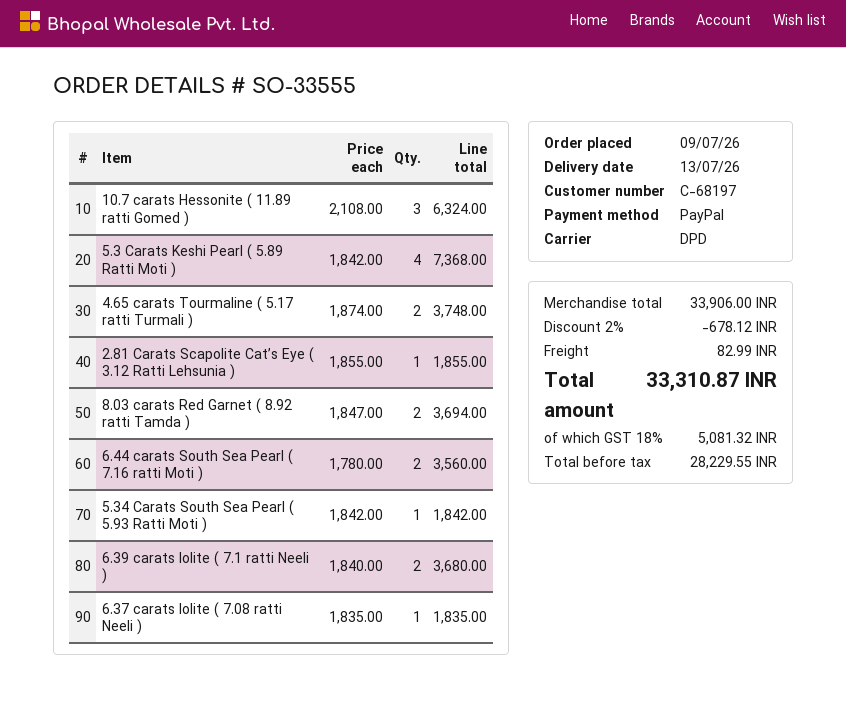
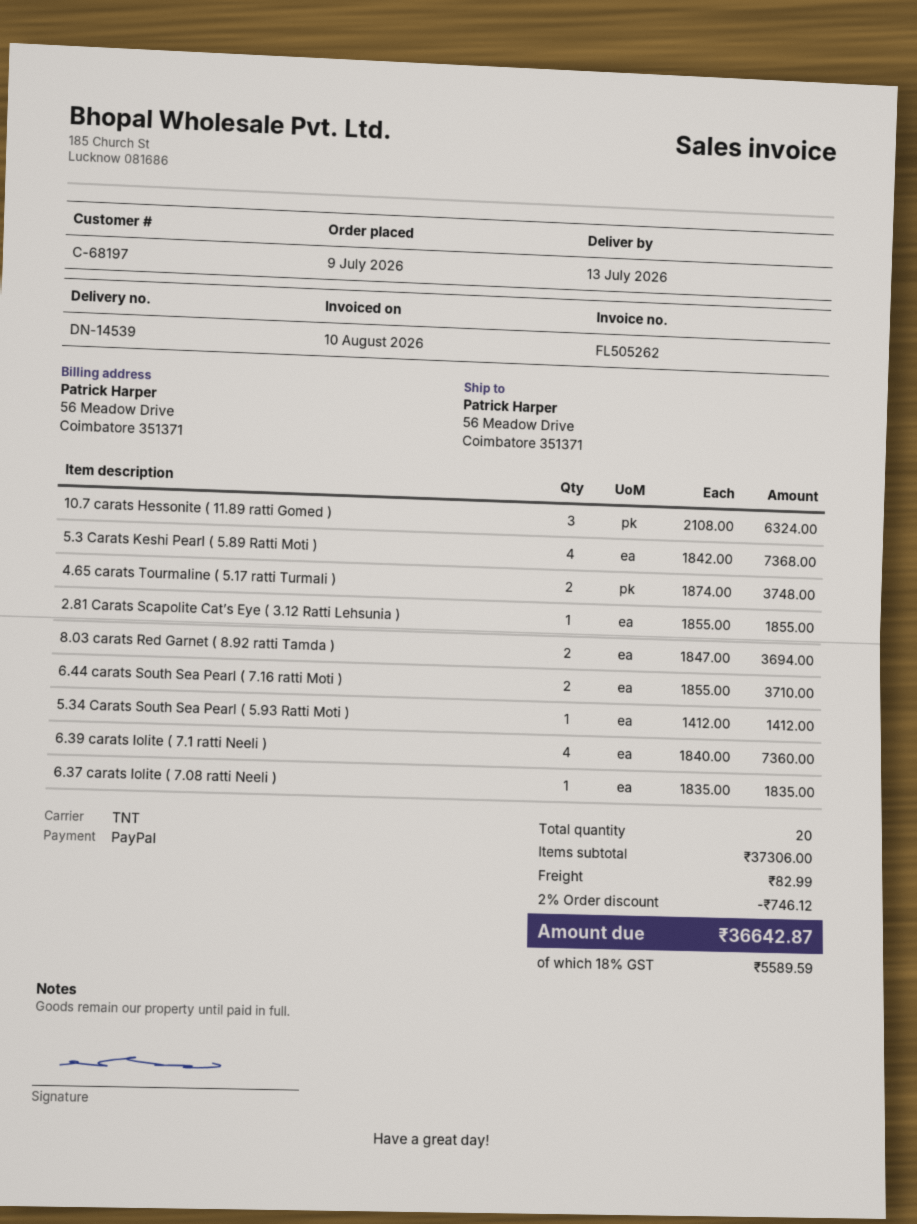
shipping method: DPD -> TNT
6.44 carats South Sea Pearl ( 7.16 ratti Moti ): 2 x 1780.00 = 3560.00 -> 2 x 1855.00 = 3710.00
5.34 Carats South Sea Pearl ( 5.93 Ratti Moti ): 1 x 1842.00 = 1842.00 -> 1 x 1412.00 = 1412.00
6.39 carats Iolite ( 7.1 ratti Neeli ): 2 x 1840.00 = 3680.00 -> 4 x 1840.00 = 7360.00
subtotal: 33906.00 -> 37306.00
discount: 2% = 678.12 -> 2% = 746.12
tax: 18% = 5081.32 -> 18% = 5589.59
total: 33310.87 -> 36642.87

